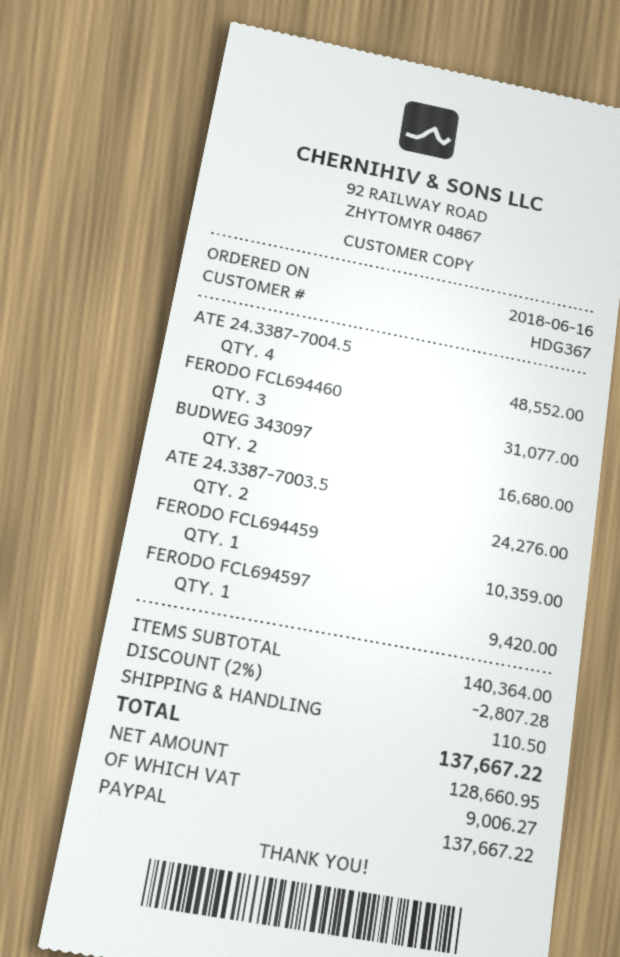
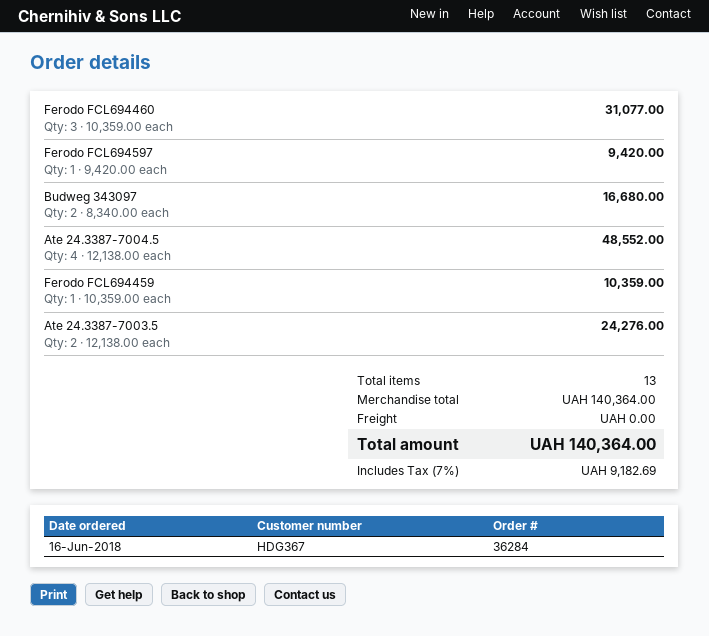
discount: 2% = 2807.28 -> none
shipping: 110.50 -> 0.00
tax: 9006.27 -> 9182.69
total: 137667.22 -> 140364.00

